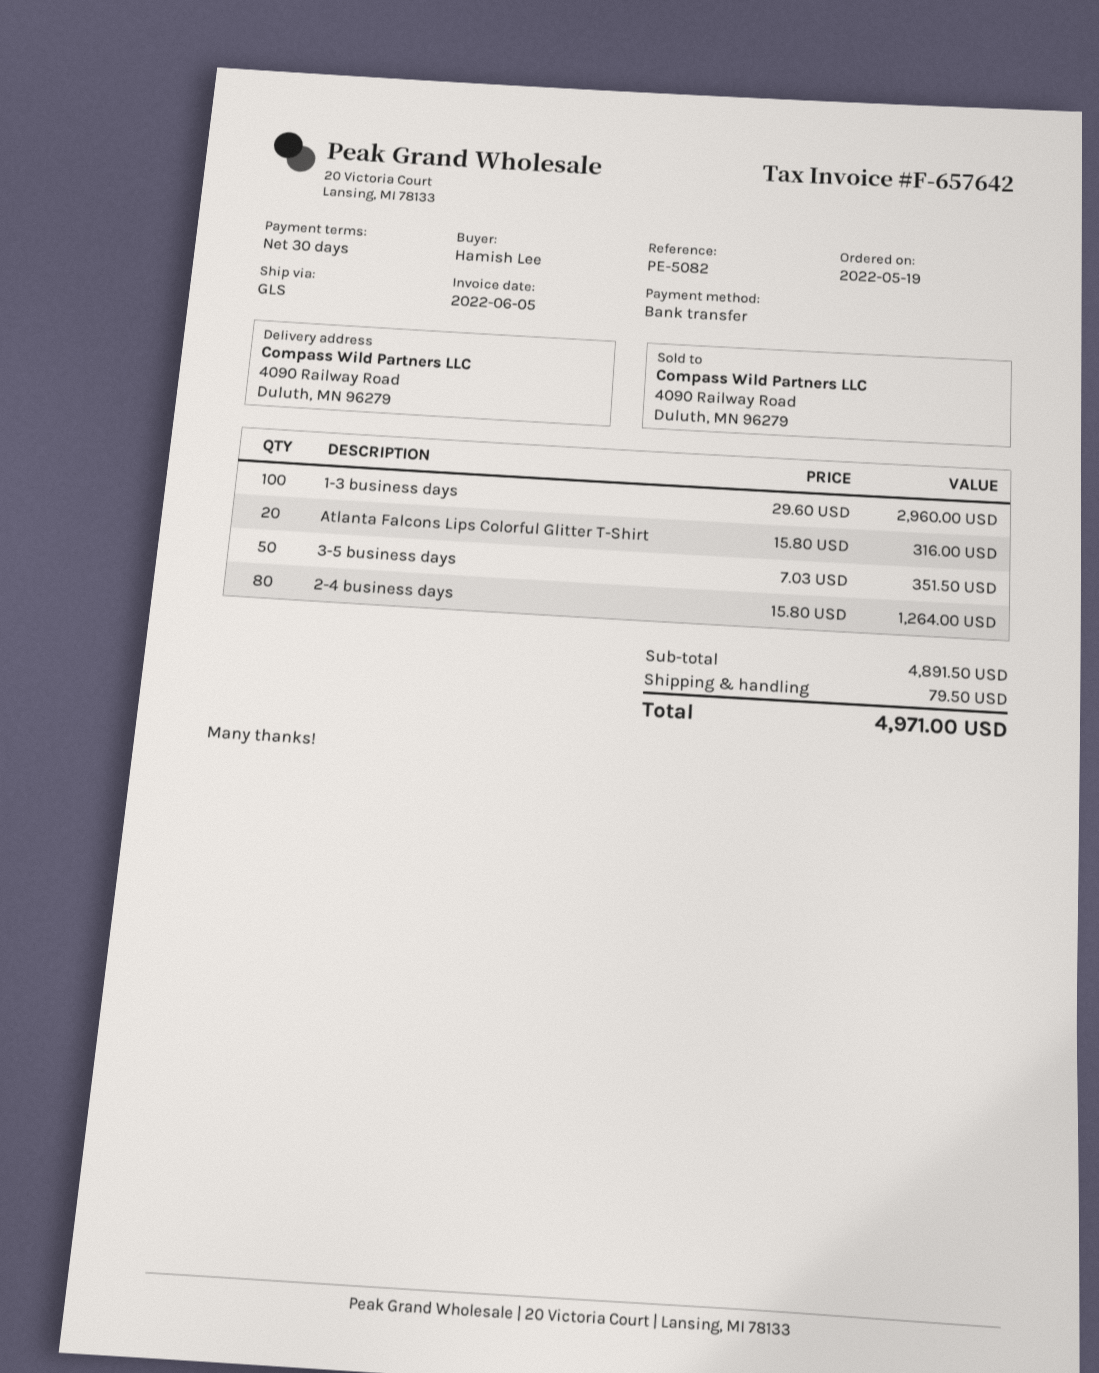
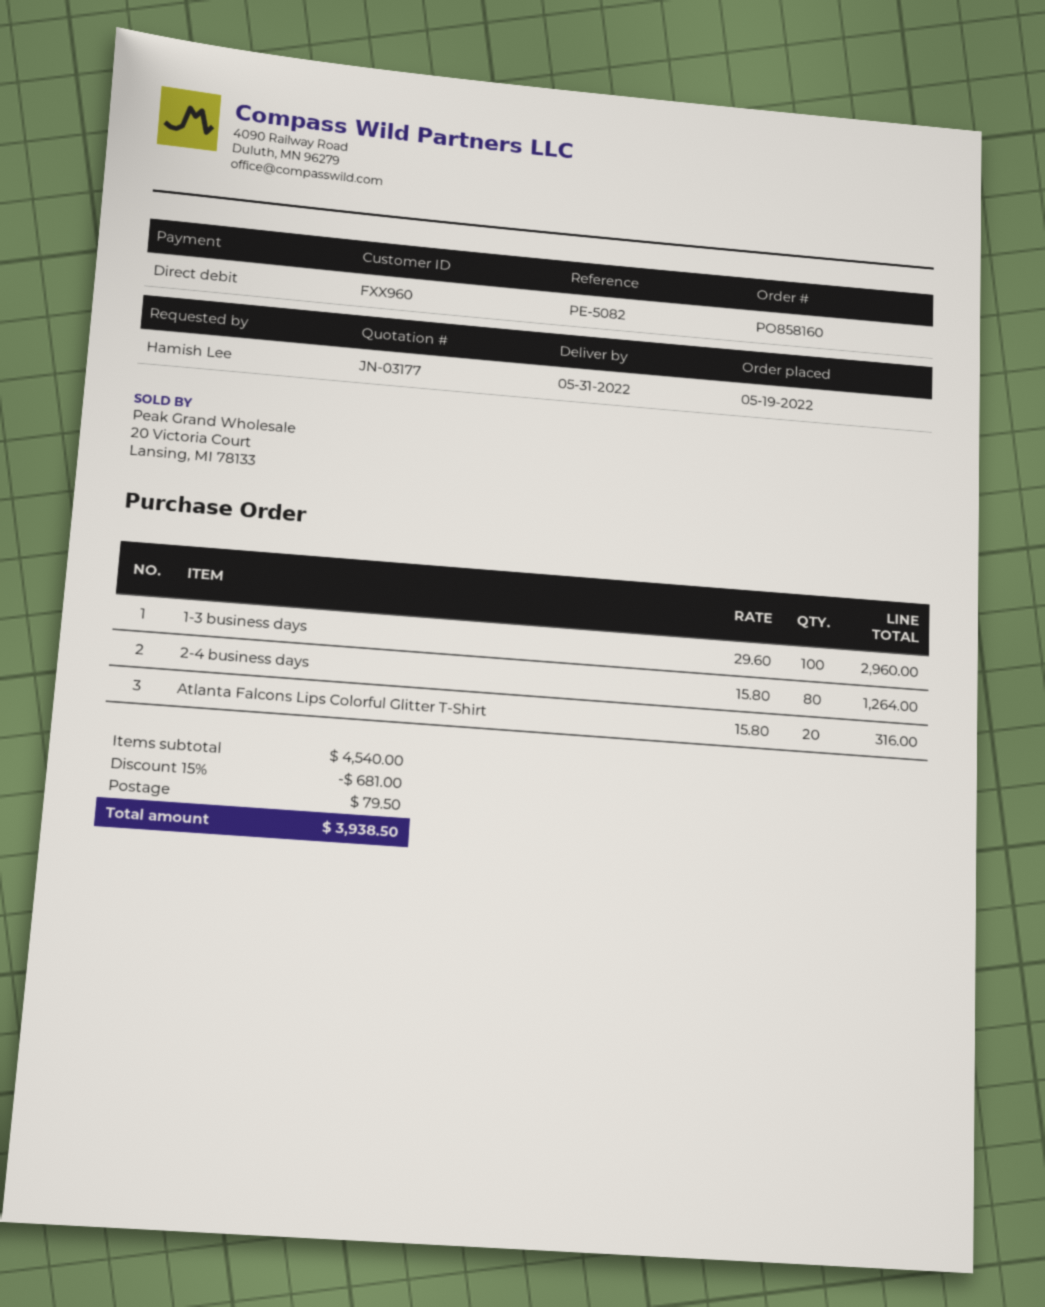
payment method: bank transfer -> direct debit
3-5 business days: 50 x 7.03 = 351.50 -> none
subtotal: 4891.50 -> 4540.00
discount: none -> 15% = 681.00
total: 4971.00 -> 3938.50

